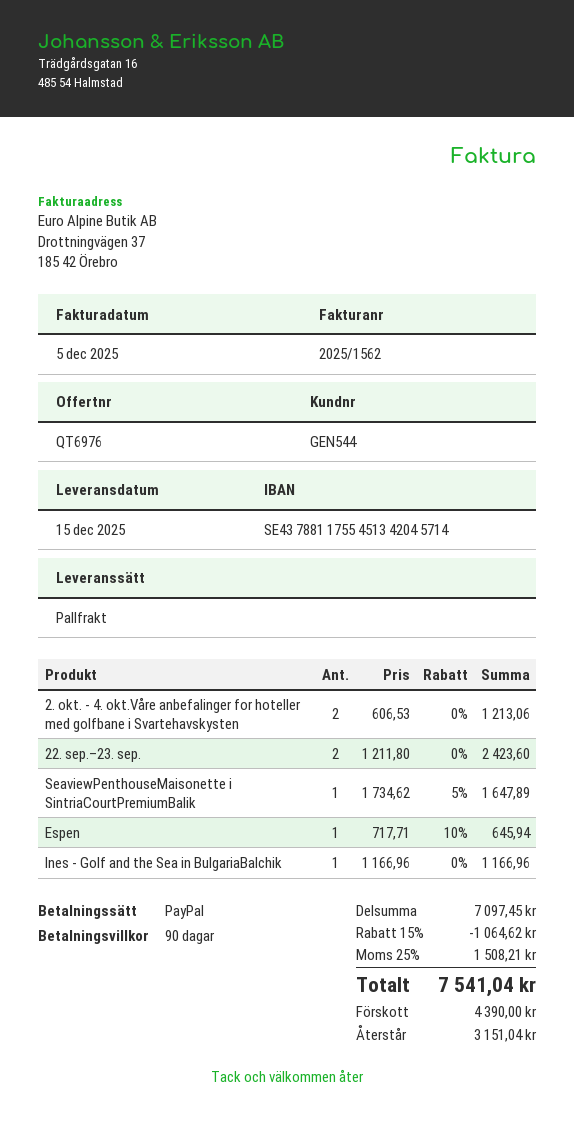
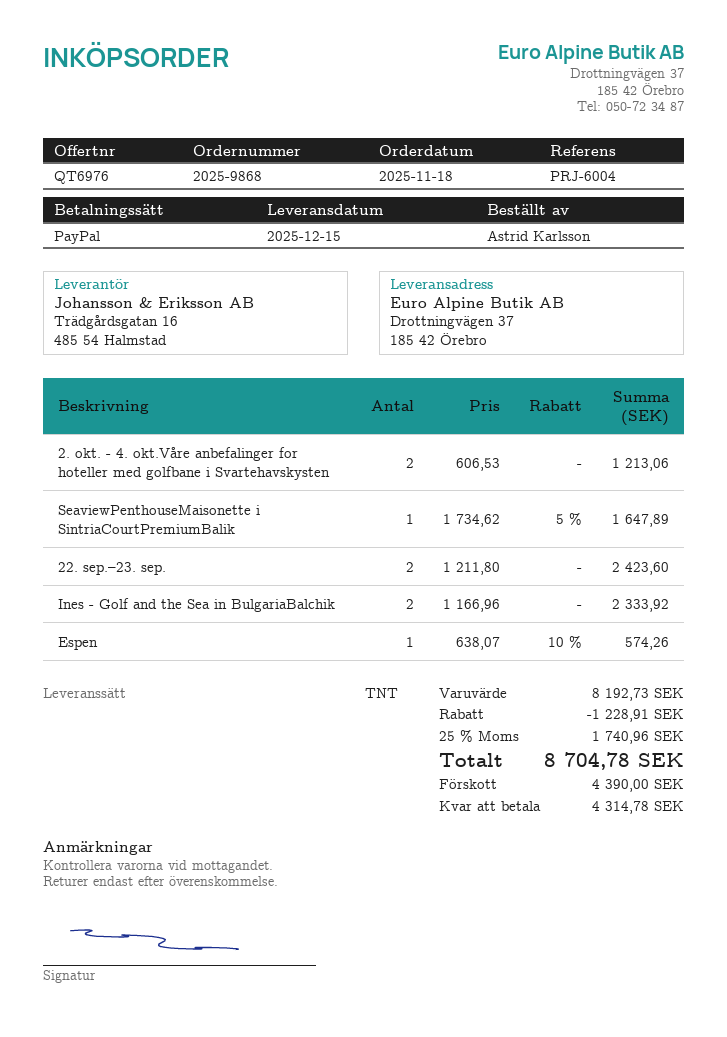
shipping method: pallet freight -> TNT
Espen: 1 x 717.71 - 10% = 645.94 -> 1 x 638.07 - 10% = 574.26
Ines - Golf and the Sea in BulgariaBalchik: 1 x 1166.96 = 1166.96 -> 2 x 1166.96 = 2333.92
subtotal: 7097.45 -> 8192.73
discount: 1064.62 -> 1228.91
tax: 25% = 1508.21 -> 25% = 1740.96
total: 7541.04 -> 8704.78
balance: 3151.04 -> 4314.78

